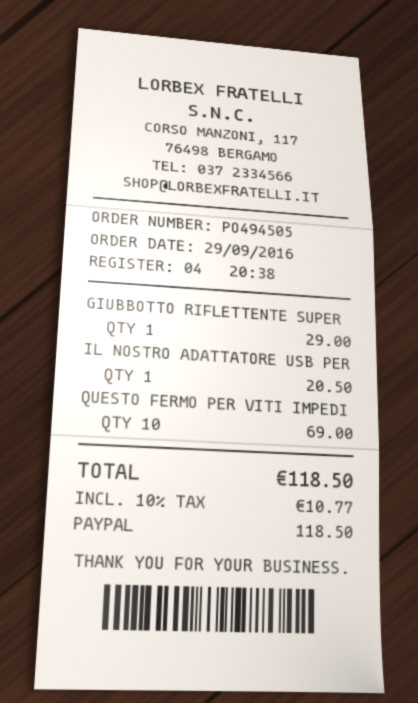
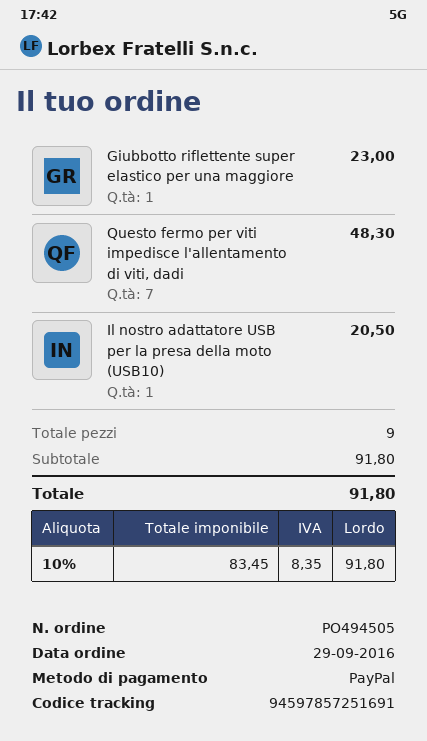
GIUBBOTTO RIFLETTENTE SUPER: 1 for 29.00 -> 1 for 23.00
QUESTO FERMO PER VITI IMPEDI: 10 for 69.00 -> 7 for 48.30
tax: 10% = 10.77 -> 10% = 8.35
total: 118.50 -> 91.80

